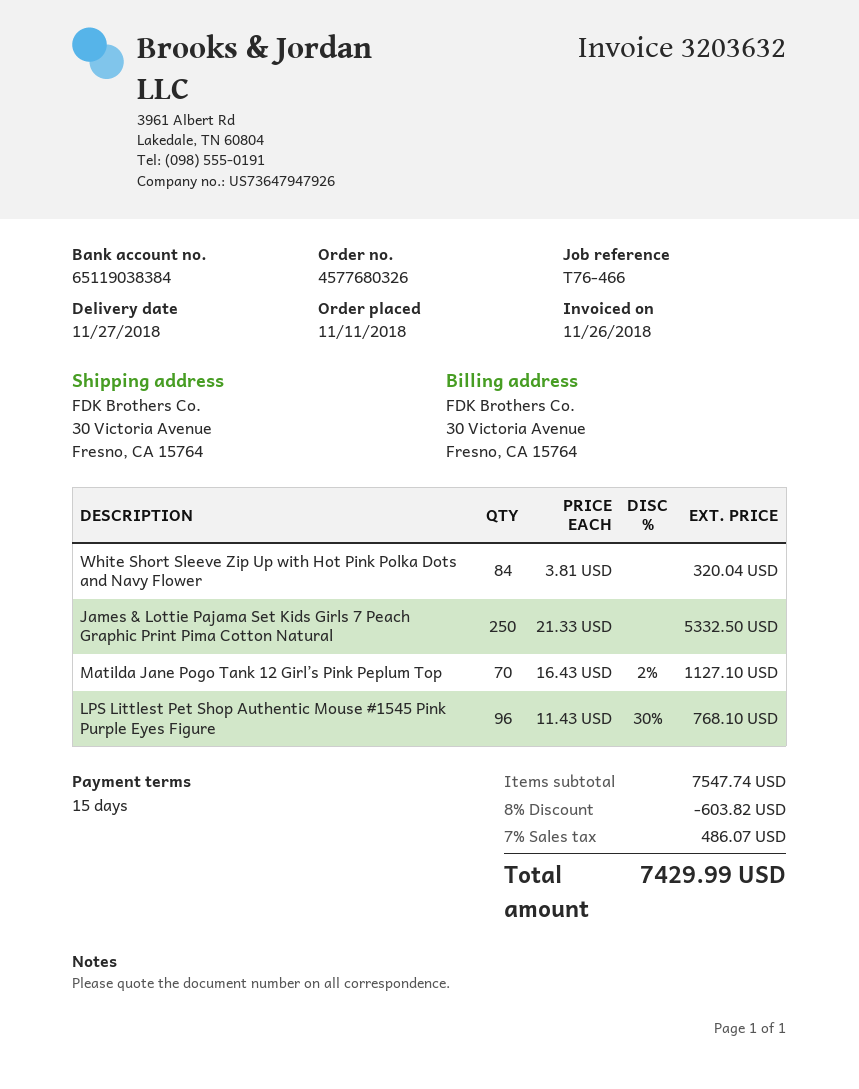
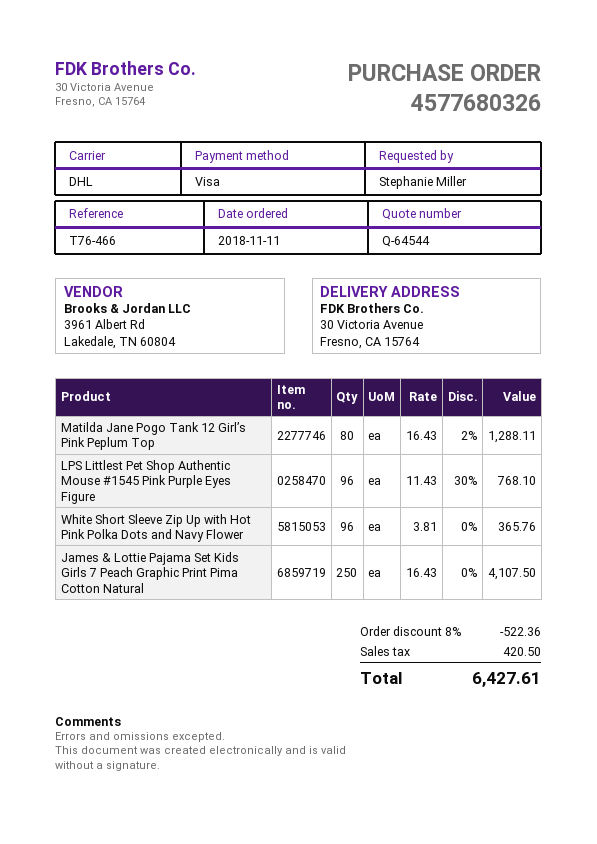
White Short Sleeve Zip Up with Hot Pink Polka Dots and Navy Flower: 84 x 3.81 = 320.04 -> 96 x 3.81 = 365.76
James & Lottie Pajama Set Kids Girls 7 Peach Graphic Print Pima Cotton Natural: 250 x 21.33 = 5332.50 -> 250 x 16.43 = 4107.50
Matilda Jane Pogo Tank 12 Girl’s Pink Peplum Top: 70 x 16.43 - 2% = 1127.10 -> 80 x 16.43 - 2% = 1288.11
discount: 8% = 603.82 -> 8% = 522.36
tax: 486.07 -> 420.50
total: 7429.99 -> 6427.61

